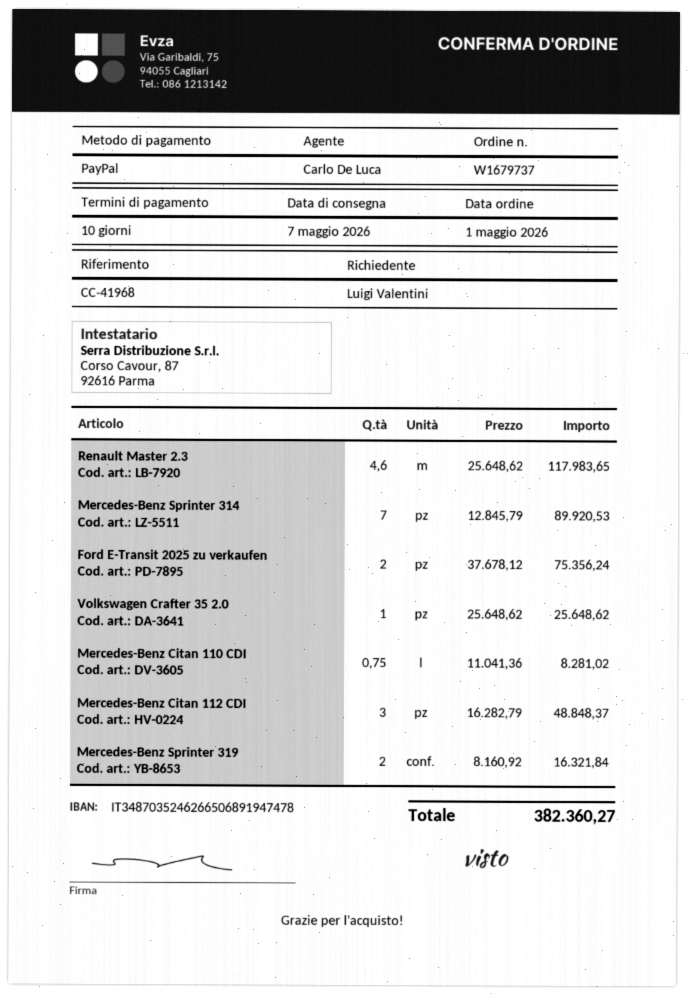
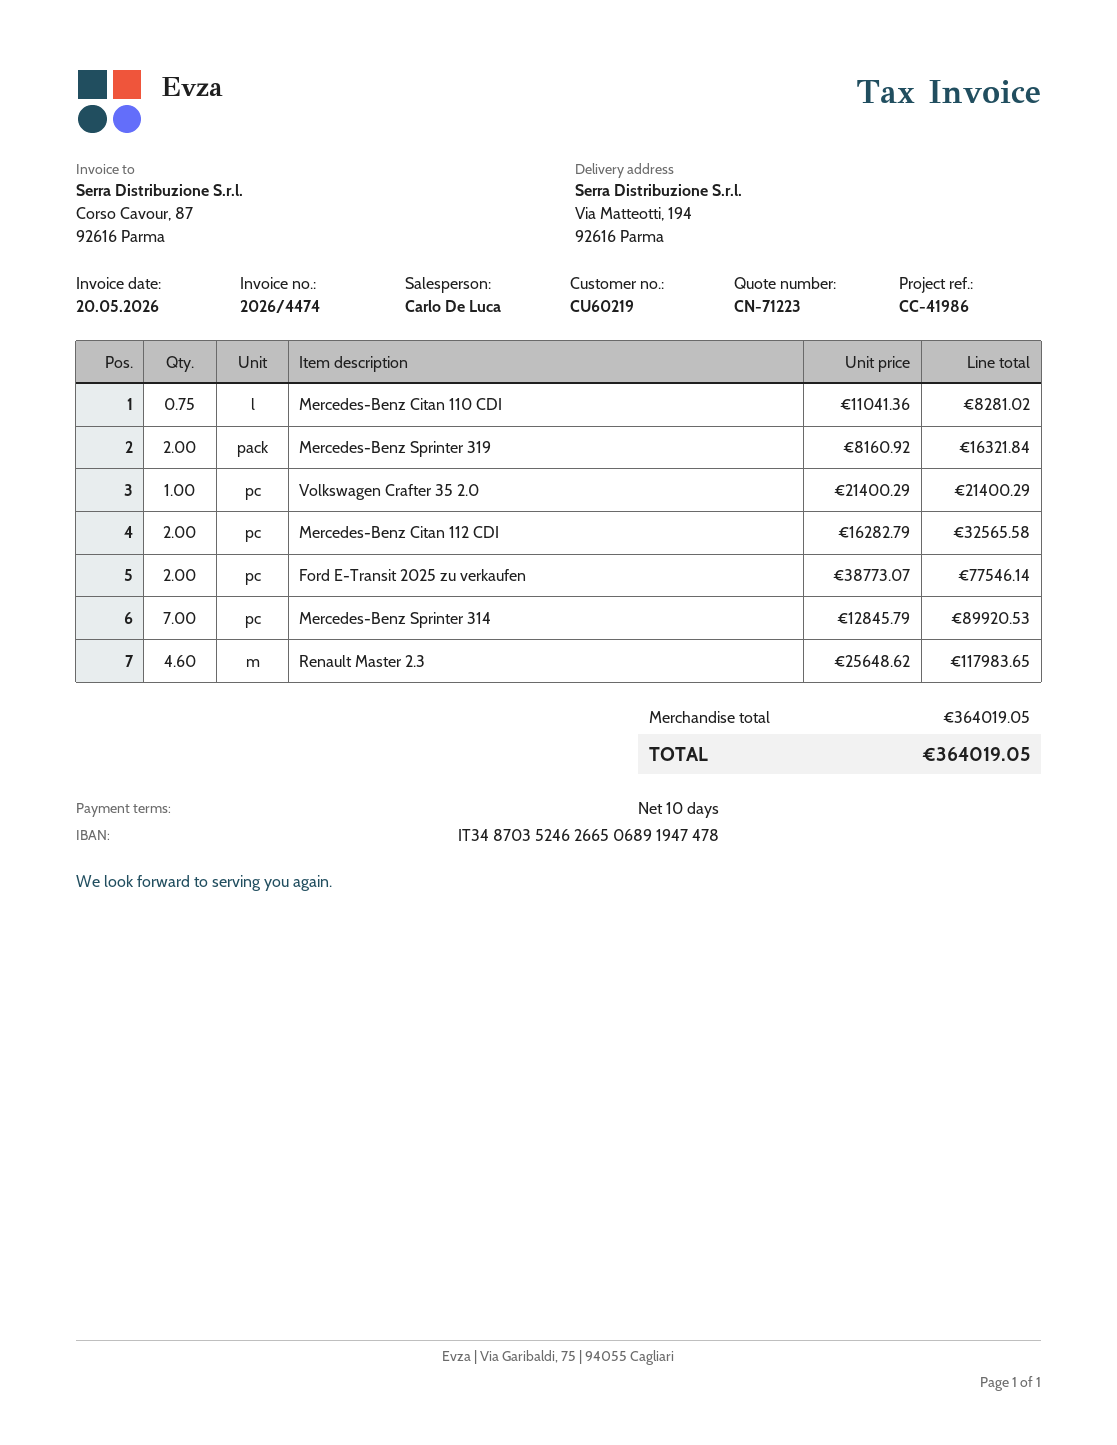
reference: CC-41968 -> CC-41986
Ford E-Transit 2025 zu verkaufen: 2 x 37678.12 = 75356.24 -> 2 x 38773.07 = 77546.14
Volkswagen Crafter 35 2.0: 1 x 25648.62 = 25648.62 -> 1 x 21400.29 = 21400.29
Mercedes-Benz Citan 112 CDI: 3 x 16282.79 = 48848.37 -> 2 x 16282.79 = 32565.58
total: 382360.27 -> 364019.05

